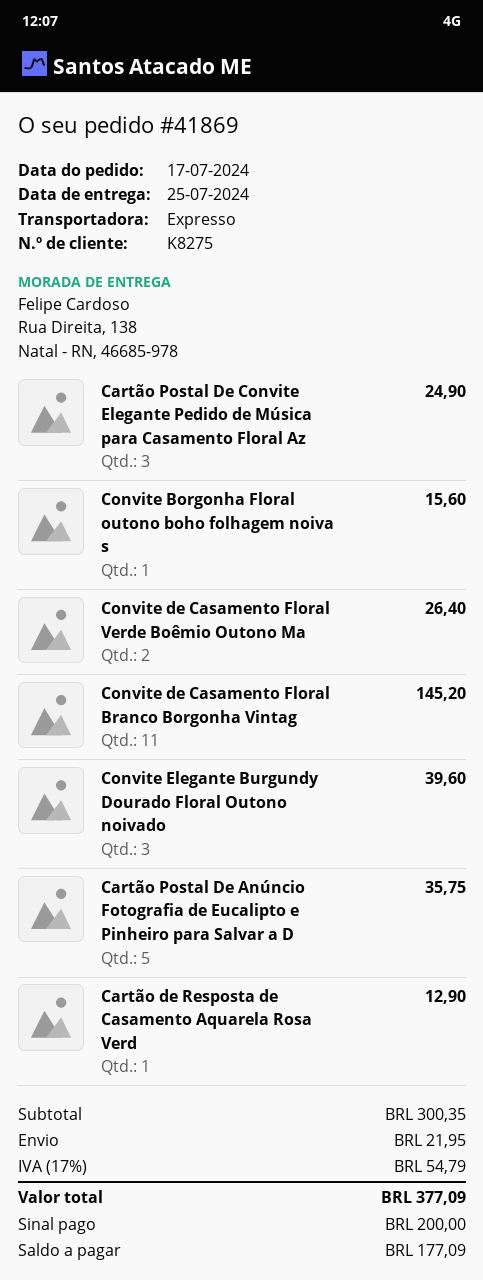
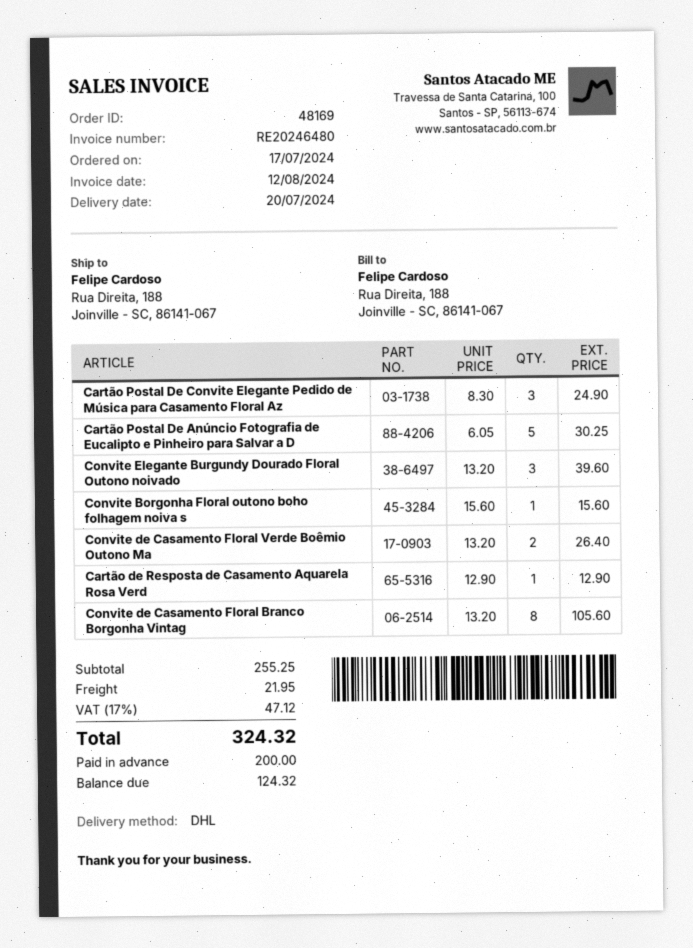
order number: 41869 -> 48169
delivery date: 2024-07-25 -> 2024-07-20
shipping method: express -> DHL
ship to: Rua Direita, 138, Natal - RN, 46685-978 -> Rua Direita, 188, Joinville - SC, 86141-067
Convite de Casamento Floral Branco Borgonha Vintag: 11 for 145.20 -> 8 for 105.60
Cartão Postal De Anúncio Fotografia de Eucalipto e Pinheiro para Salvar a D: 5 for 35.75 -> 5 for 30.25
subtotal: 300.35 -> 255.25
tax: 17% = 54.79 -> 17% = 47.12
total: 377.09 -> 324.32
balance: 177.09 -> 124.32

